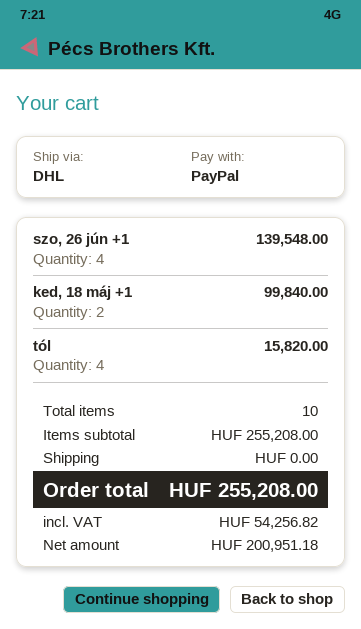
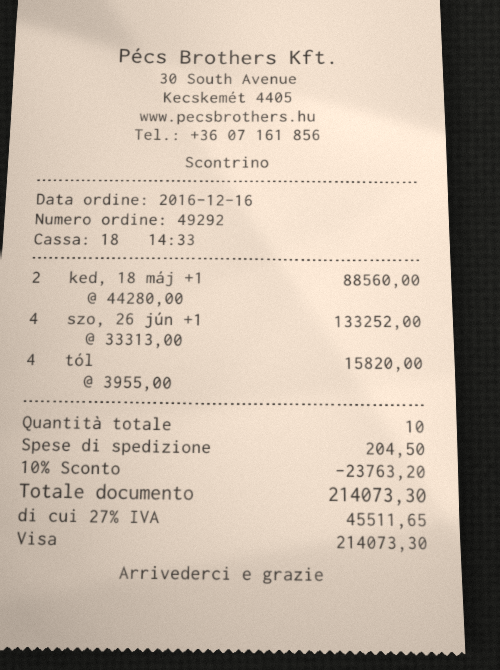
payment method: PayPal -> Visa
szo, 26 jún +1: 4 for 139548.00 -> 4 for 133252.00
ked, 18 máj +1: 2 for 99840.00 -> 2 for 88560.00
discount: none -> 10% = 23763.20
shipping: 0.00 -> 204.50
tax: 54256.82 -> 45511.65
total: 255208.00 -> 214073.30

